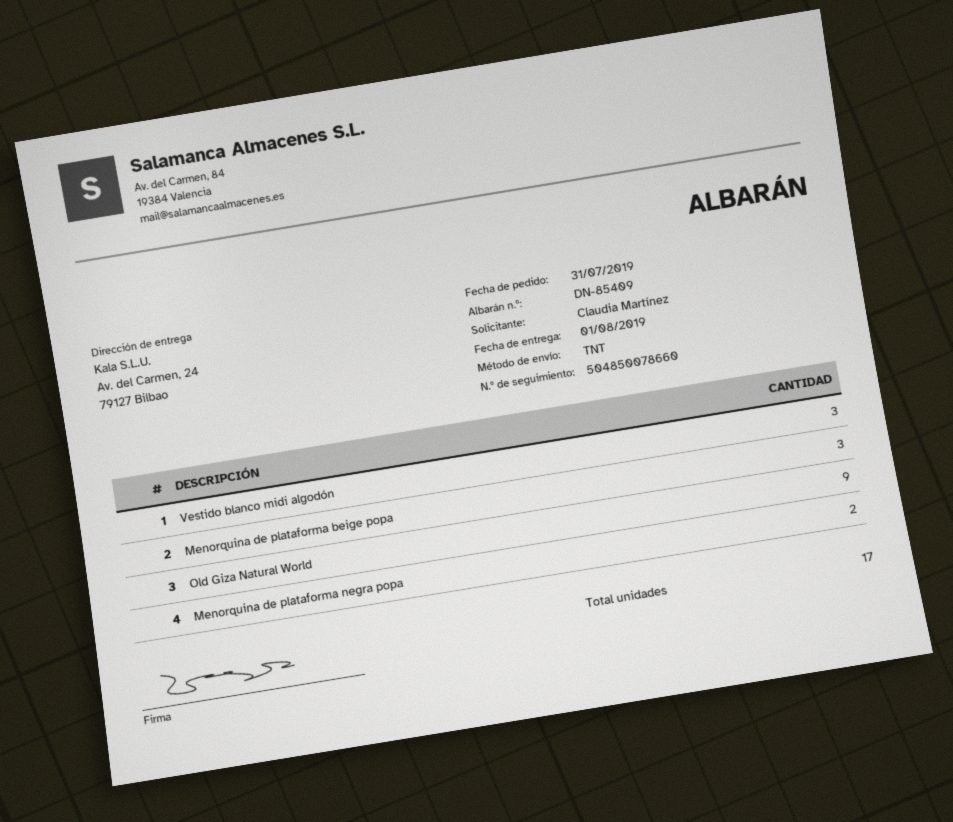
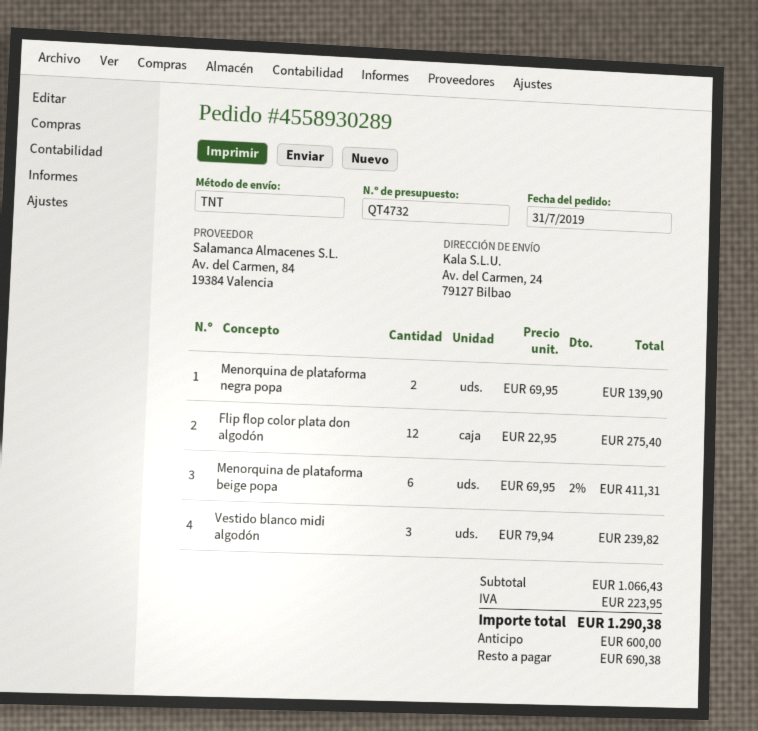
Menorquina de plataforma beige popa: 3 -> 6
Old Giza Natural World: 9 -> none
Flip flop color plata don algodón: none -> 12

